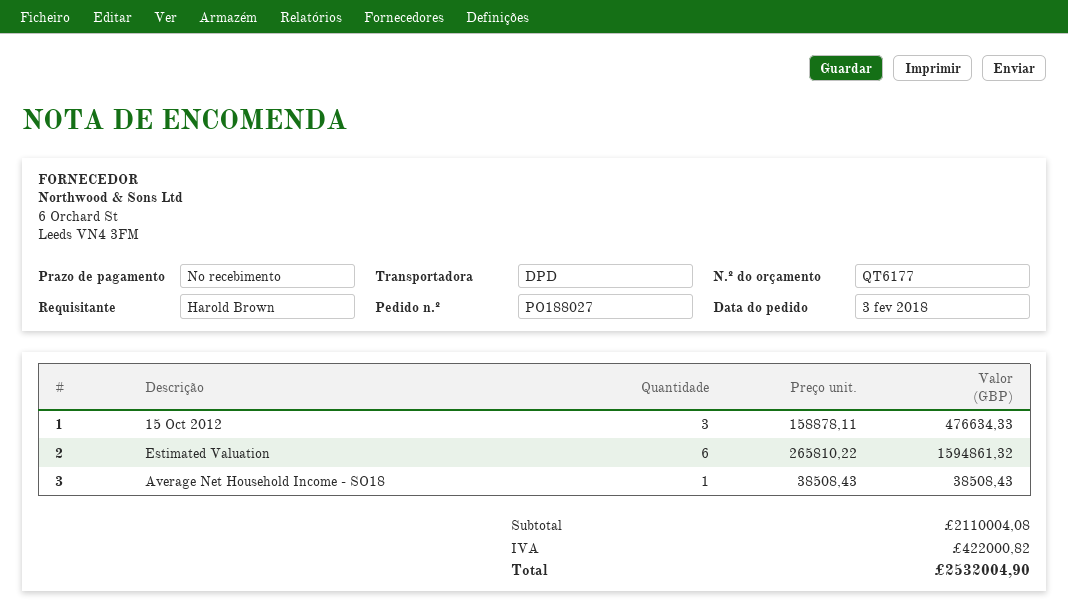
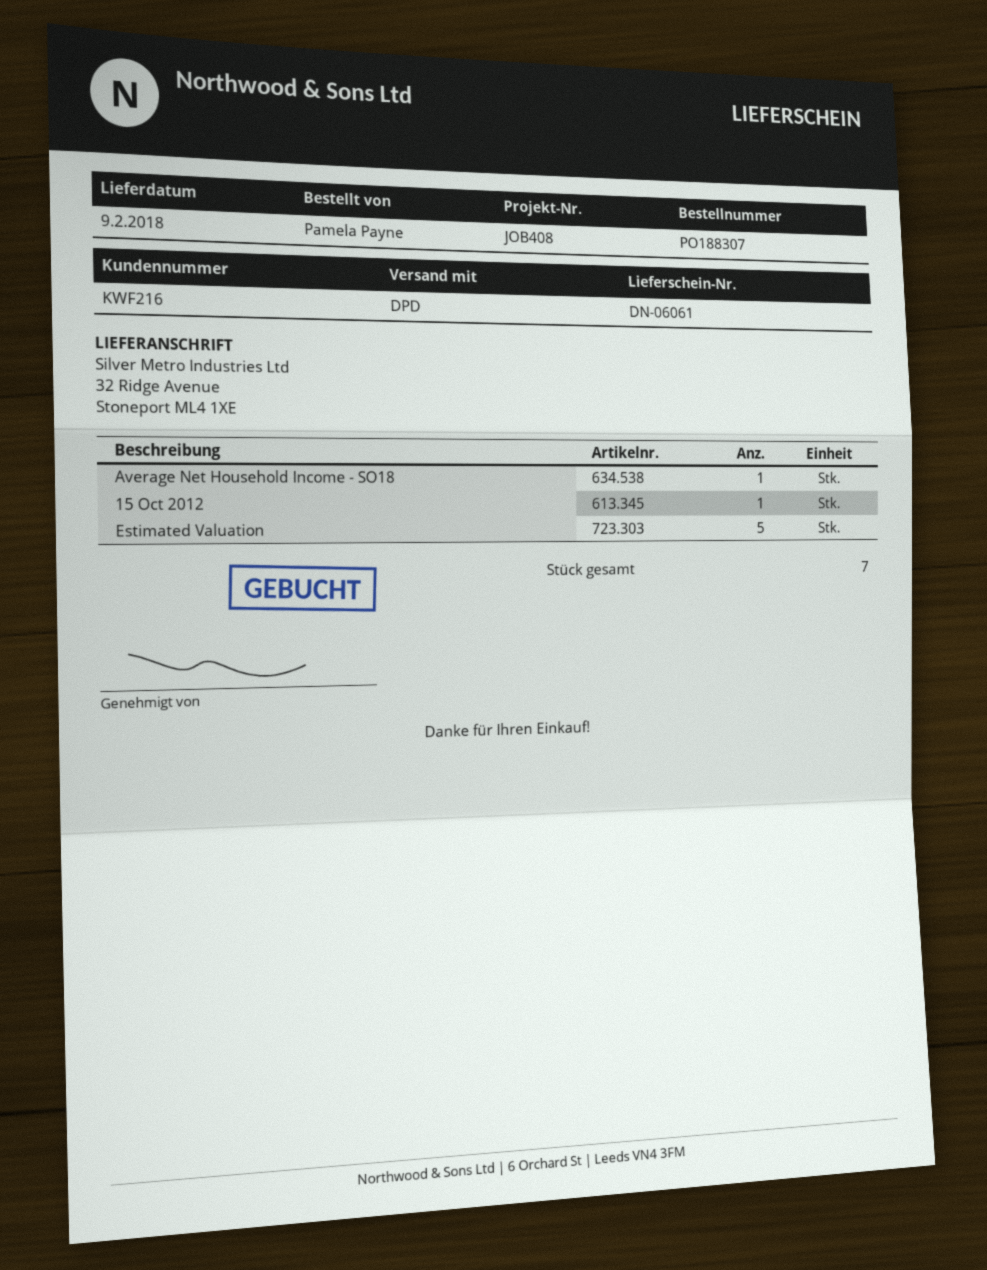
order number: PO188027 -> PO188307
ordered by: Harold Brown -> Pamela Payne
15 Oct 2012: 3 -> 1
Estimated Valuation: 6 -> 5

